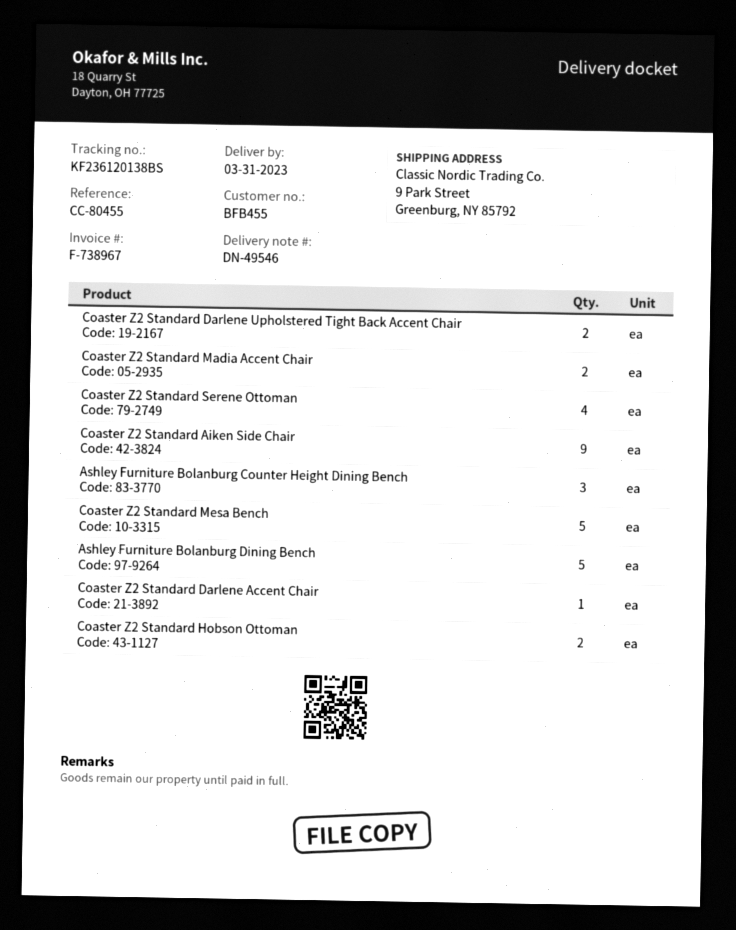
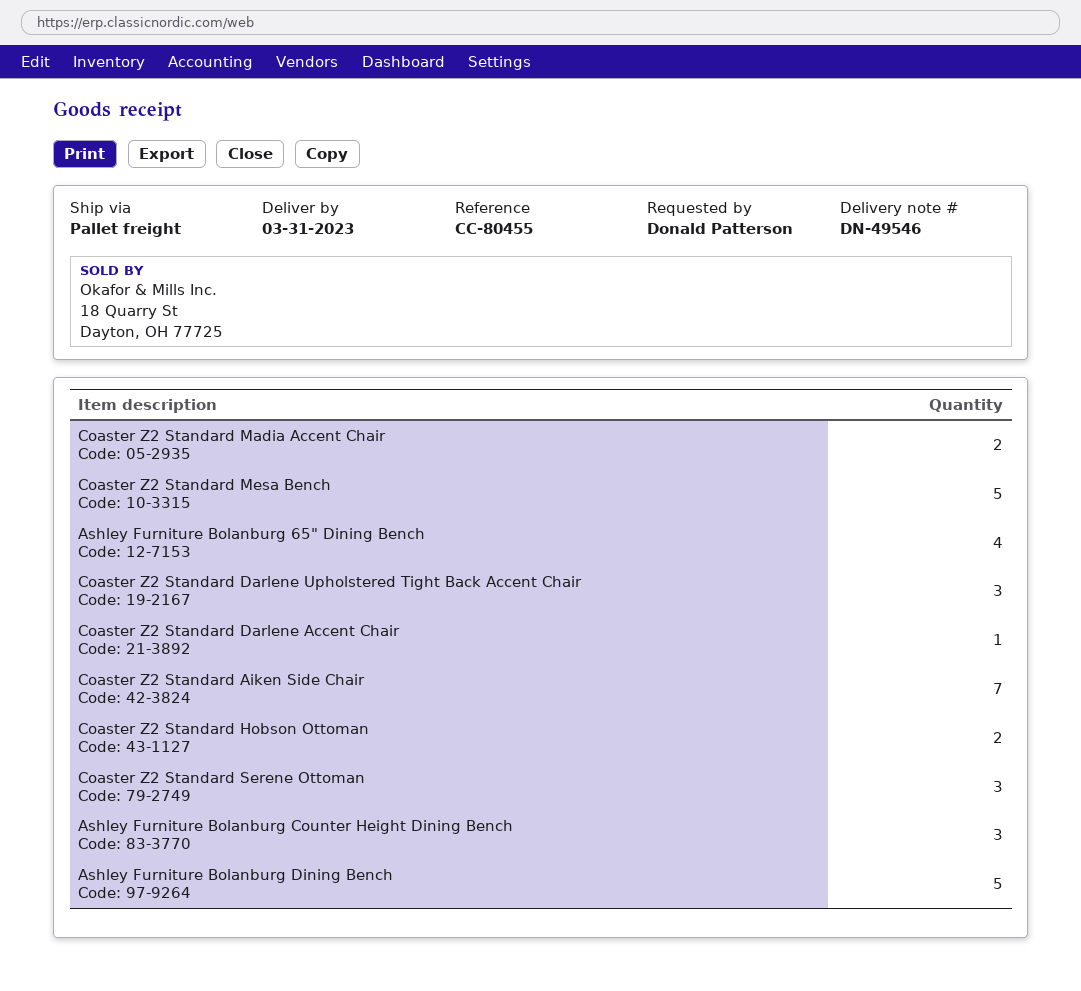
Coaster Z2 Standard Darlene Upholstered Tight Back Accent Chair: 2 -> 3
Coaster Z2 Standard Serene Ottoman: 4 -> 3
Coaster Z2 Standard Aiken Side Chair: 9 -> 7
Ashley Furniture Bolanburg 65" Dining Bench: none -> 4

